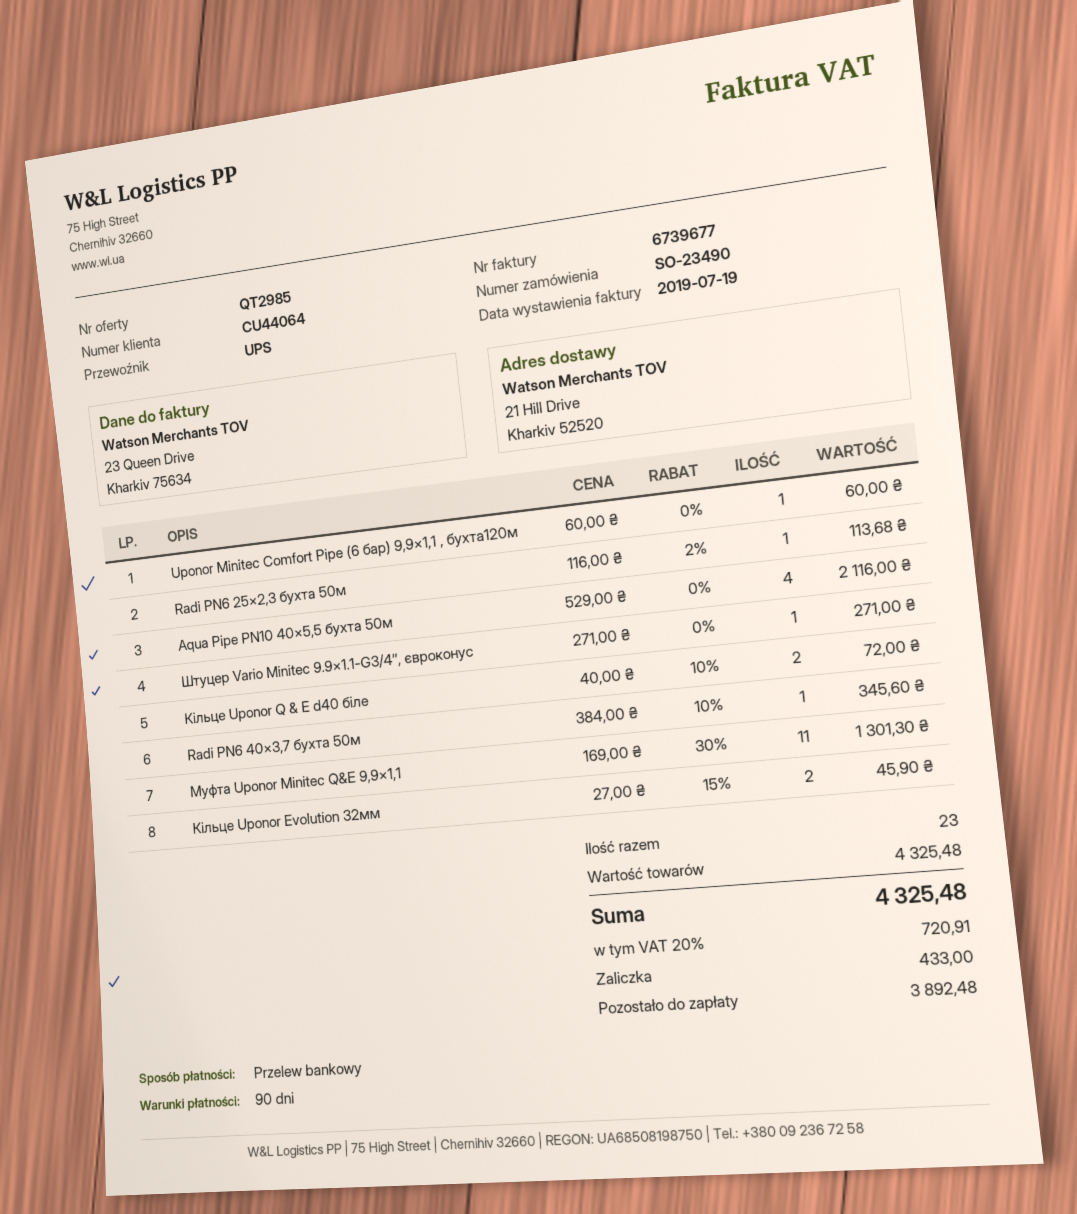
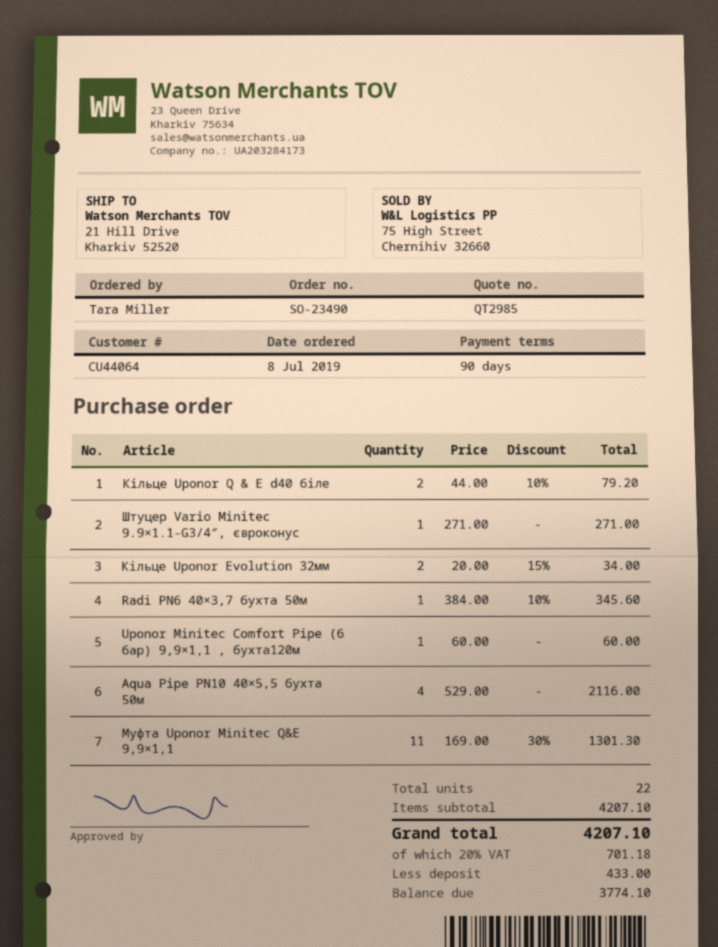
Radi PN6 25×2,3 бухта 50м: 1 x 116.00 - 2% = 113.68 -> none
Кільце Uponor Q & E d40 біле: 2 x 40.00 - 10% = 72.00 -> 2 x 44.00 - 10% = 79.20
Кільце Uponor Evolution 32мм: 2 x 27.00 - 15% = 45.90 -> 2 x 20.00 - 15% = 34.00
total quantity: 23 -> 22
subtotal: 4325.48 -> 4207.10
tax: 20% = 720.91 -> 20% = 701.18
total: 4325.48 -> 4207.10
balance: 3892.48 -> 3774.10

